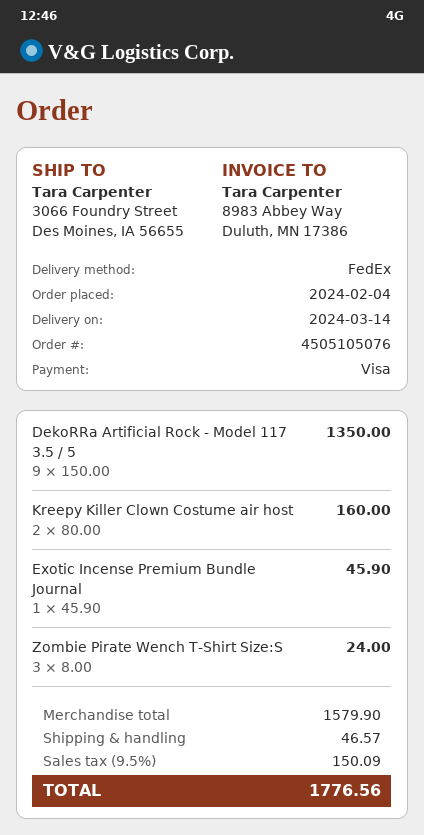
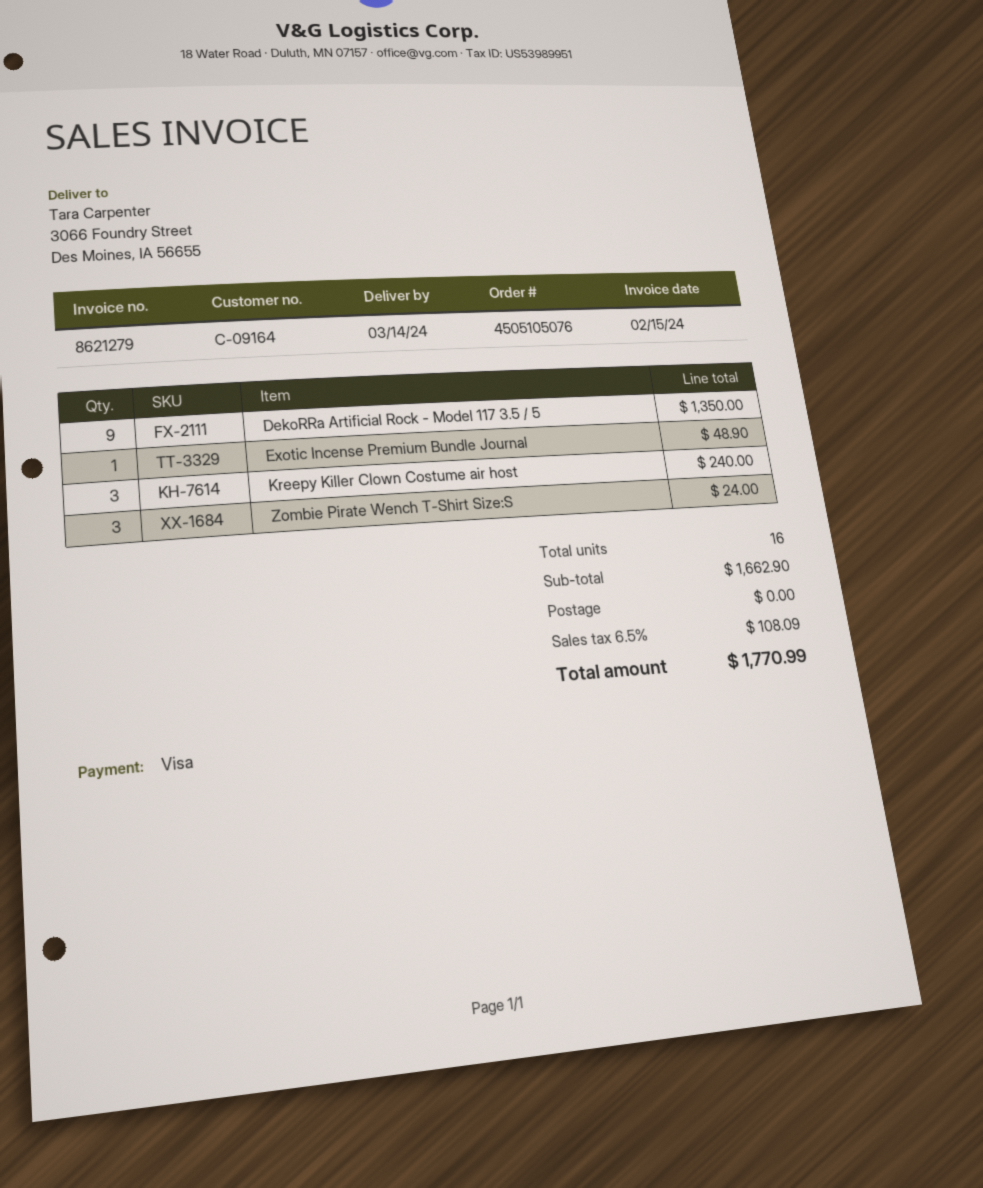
Kreepy Killer Clown Costume air host: 2 for 160.00 -> 3 for 240.00
Exotic Incense Premium Bundle Journal: 1 for 45.90 -> 1 for 48.90
subtotal: 1579.90 -> 1662.90
shipping: 46.57 -> 0.00
tax: 9.5% = 150.09 -> 6.5% = 108.09
total: 1776.56 -> 1770.99

